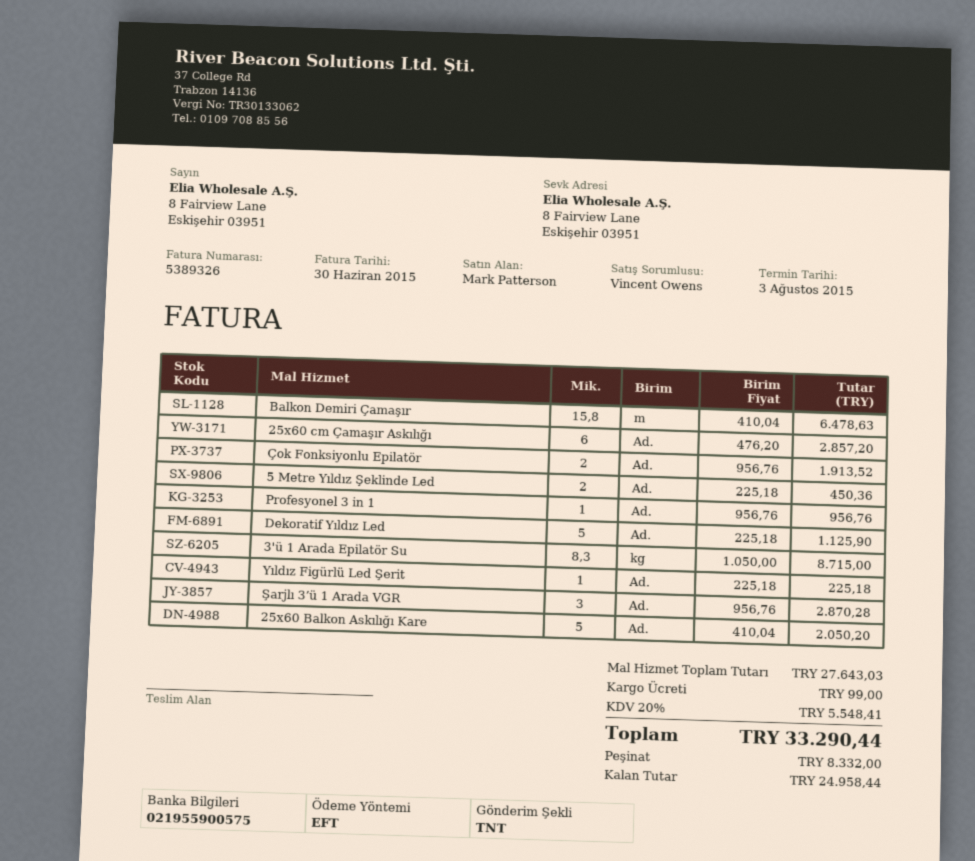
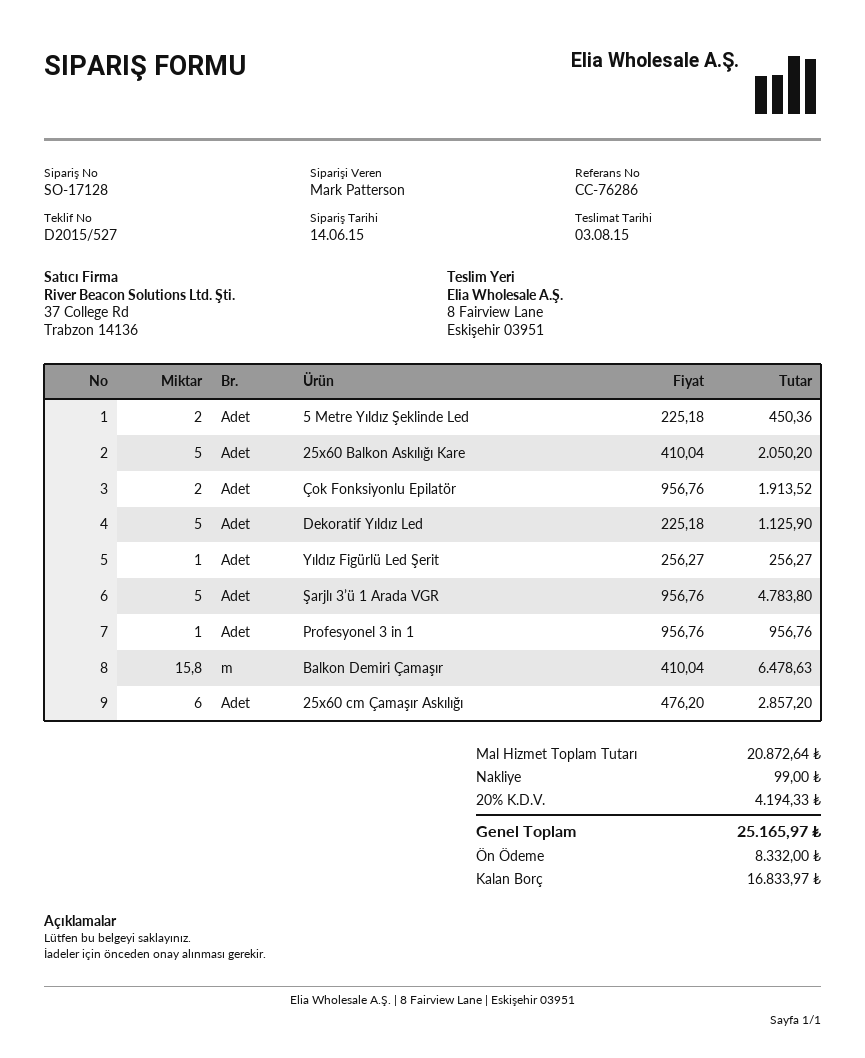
3'ü 1 Arada Epilatör Su: 8.3 x 1050.00 = 8715.00 -> none
Yıldız Figürlü Led Şerit: 1 x 225.18 = 225.18 -> 1 x 256.27 = 256.27
Şarjlı 3’ü 1 Arada VGR: 3 x 956.76 = 2870.28 -> 5 x 956.76 = 4783.80
subtotal: 27643.03 -> 20872.64
tax: 20% = 5548.41 -> 20% = 4194.33
total: 33290.44 -> 25165.97
balance: 24958.44 -> 16833.97

